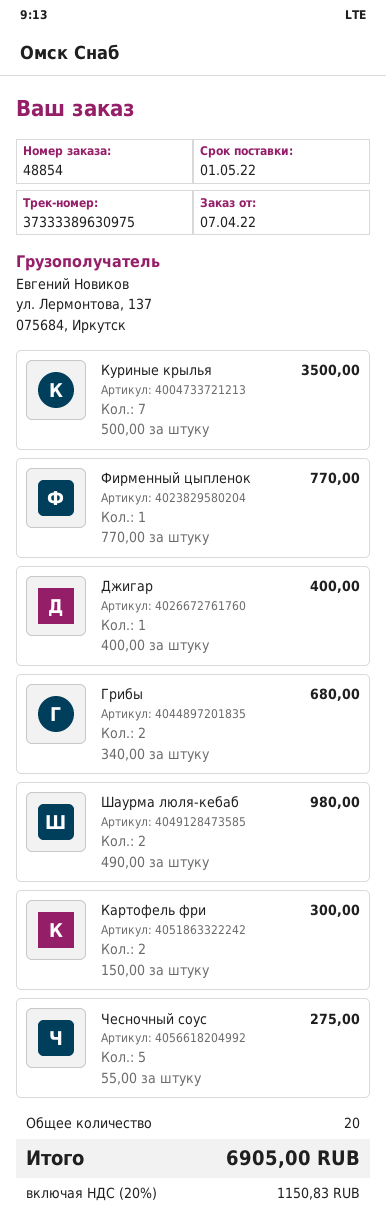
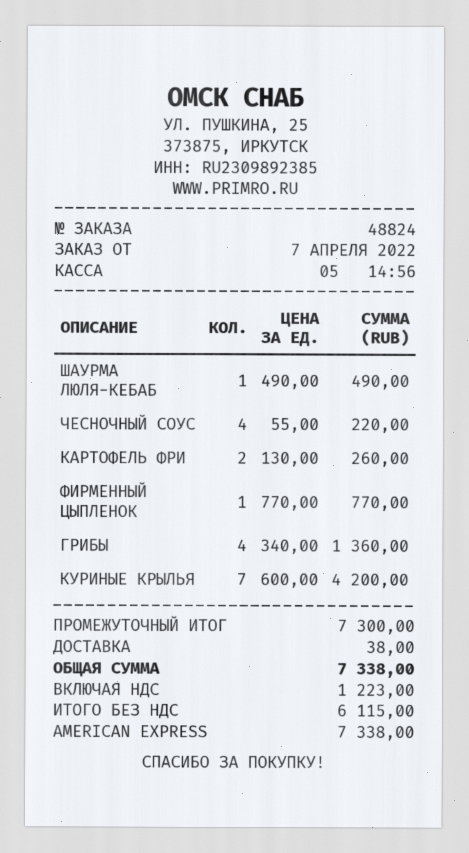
order number: 48854 -> 48824
Куриные крылья: 7 x 500.00 = 3500.00 -> 7 x 600.00 = 4200.00
Джигар: 1 x 400.00 = 400.00 -> none
Грибы: 2 x 340.00 = 680.00 -> 4 x 340.00 = 1360.00
Шаурма люля-кебаб: 2 x 490.00 = 980.00 -> 1 x 490.00 = 490.00
Картофель фри: 2 x 150.00 = 300.00 -> 2 x 130.00 = 260.00
Чесночный соус: 5 x 55.00 = 275.00 -> 4 x 55.00 = 220.00
shipping: none -> 38.00
tax: 1150.83 -> 1223.00
total: 6905.00 -> 7338.00

